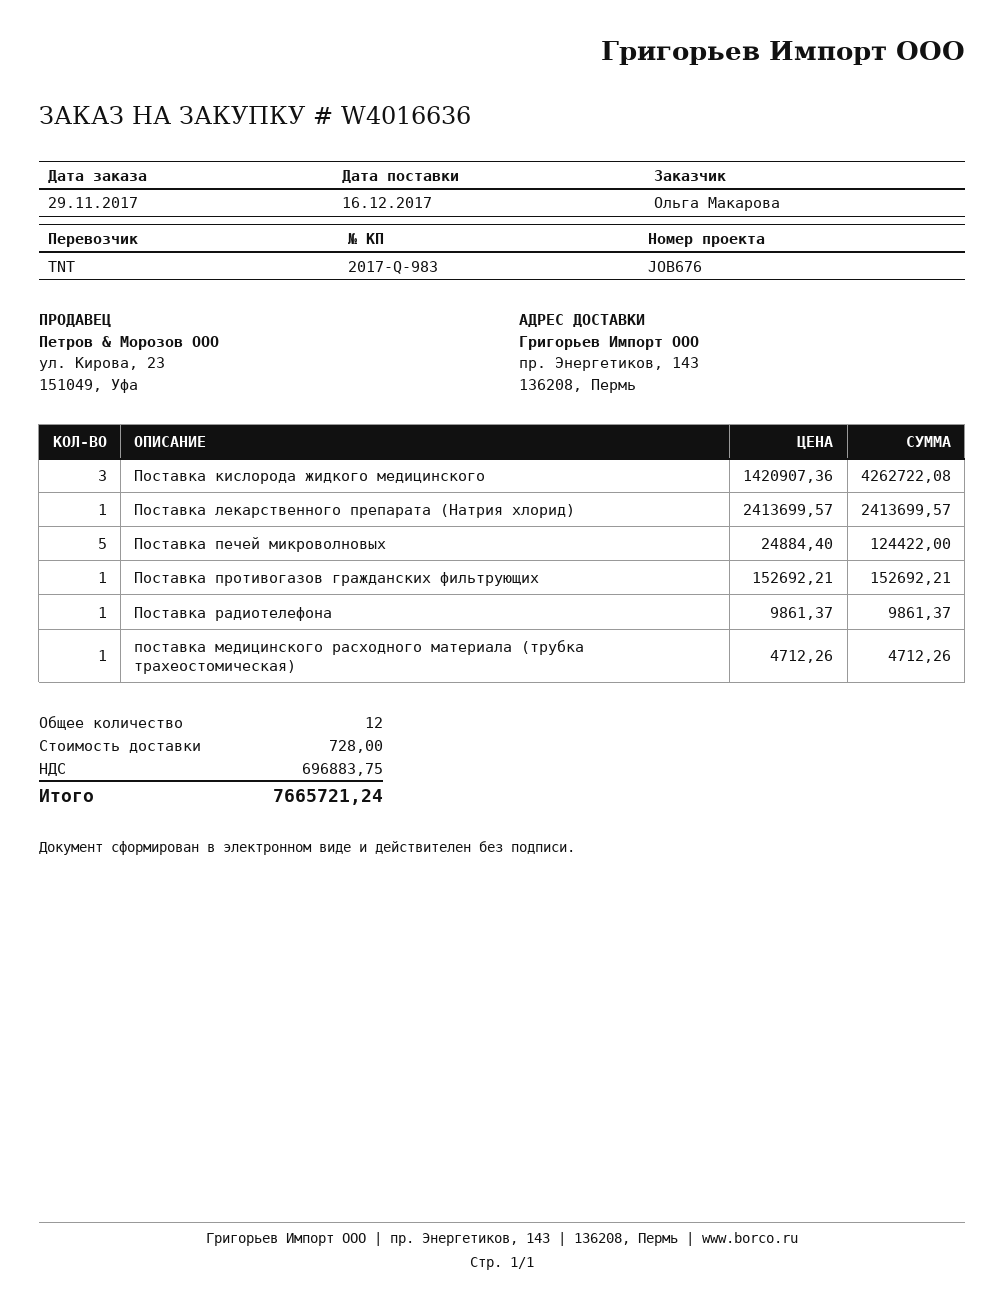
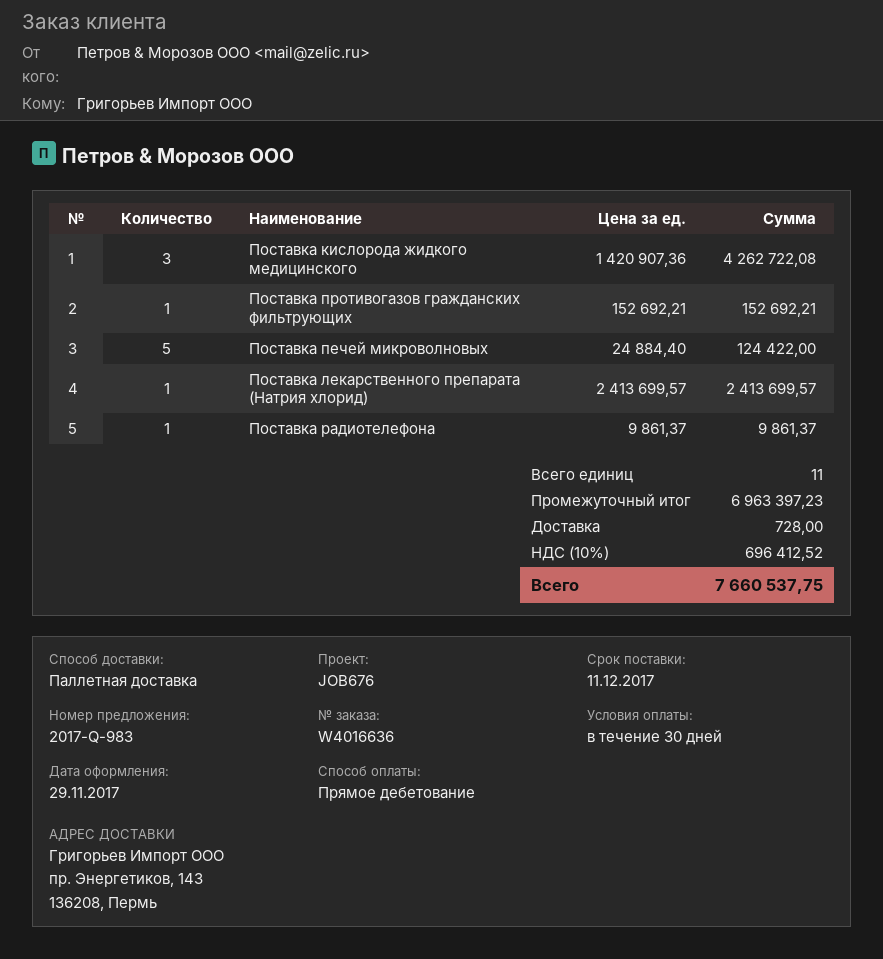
delivery date: 2017-12-16 -> 2017-12-11
shipping method: TNT -> pallet freight
поставка медицинского расходного материала (трубка трахеостомическая): 1 x 4712.26 = 4712.26 -> none
total quantity: 12 -> 11
tax: 696883.75 -> 696412.52
total: 7665721.24 -> 7660537.75

